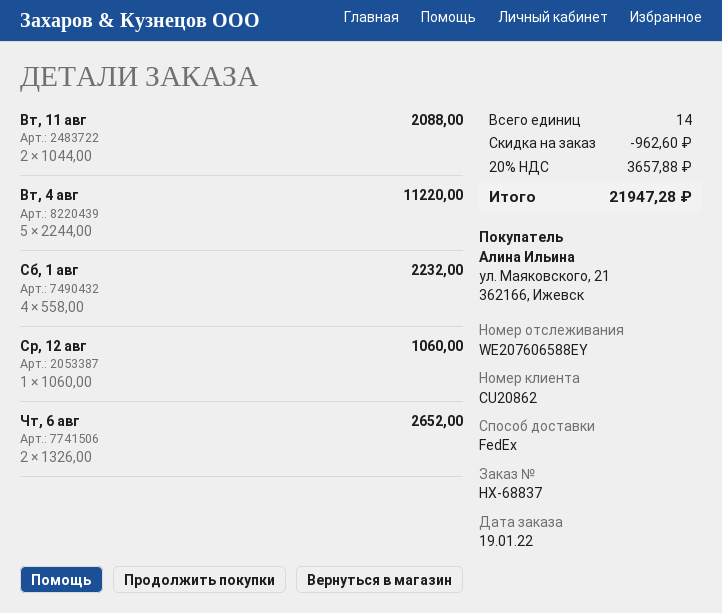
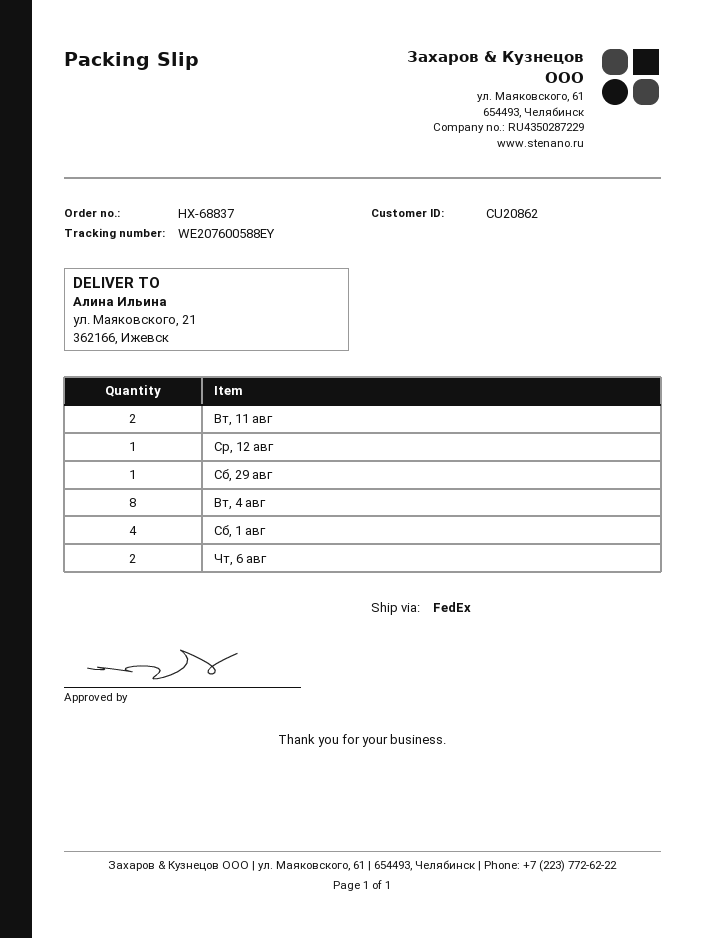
tracking number: WE207606588EY -> WE207600588EY
Вт, 4 авг: 5 -> 8
Сб, 29 авг: none -> 1

